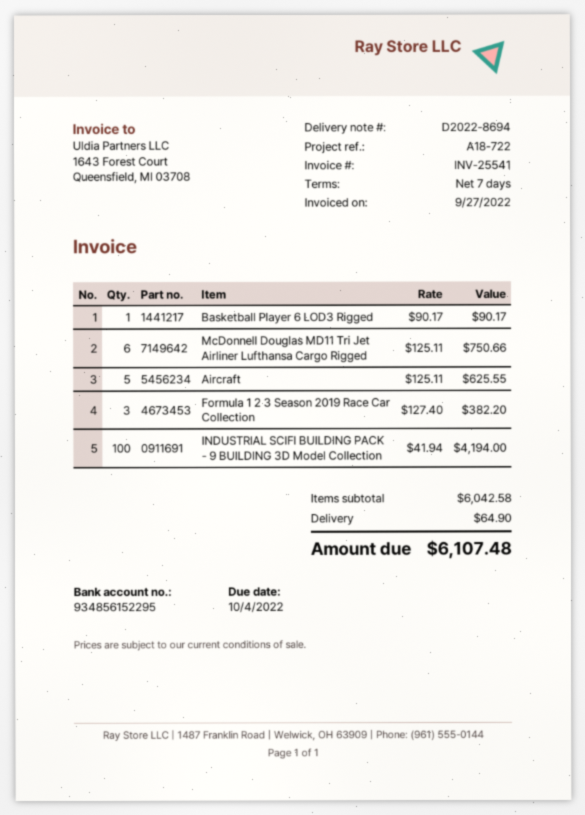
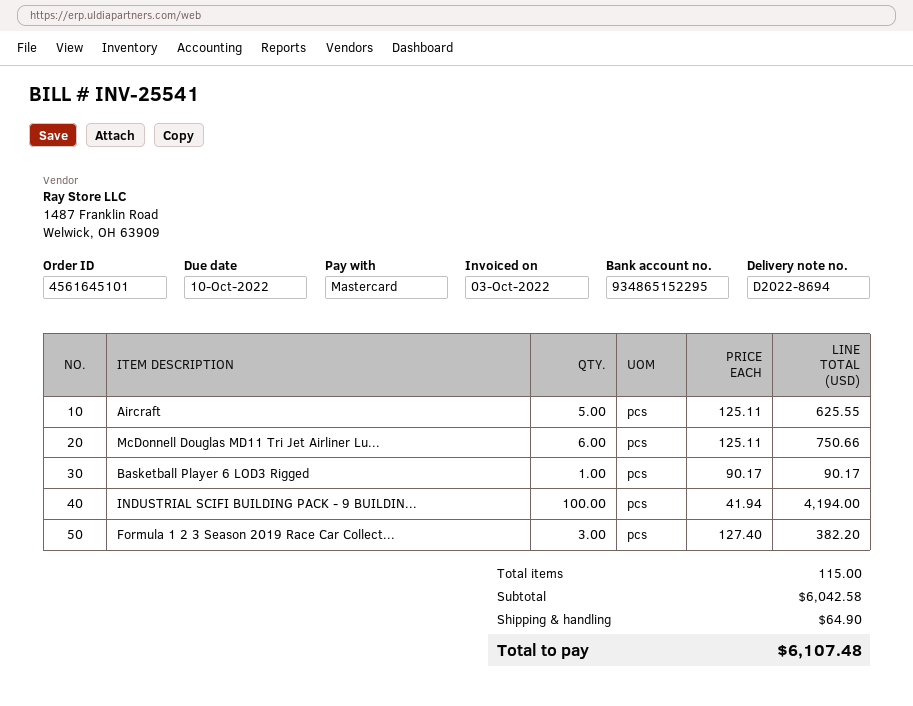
invoice date: 2022-09-27 -> 2022-10-03
due date: 2022-10-04 -> 2022-10-10
bank account: 934856152295 -> 934865152295

